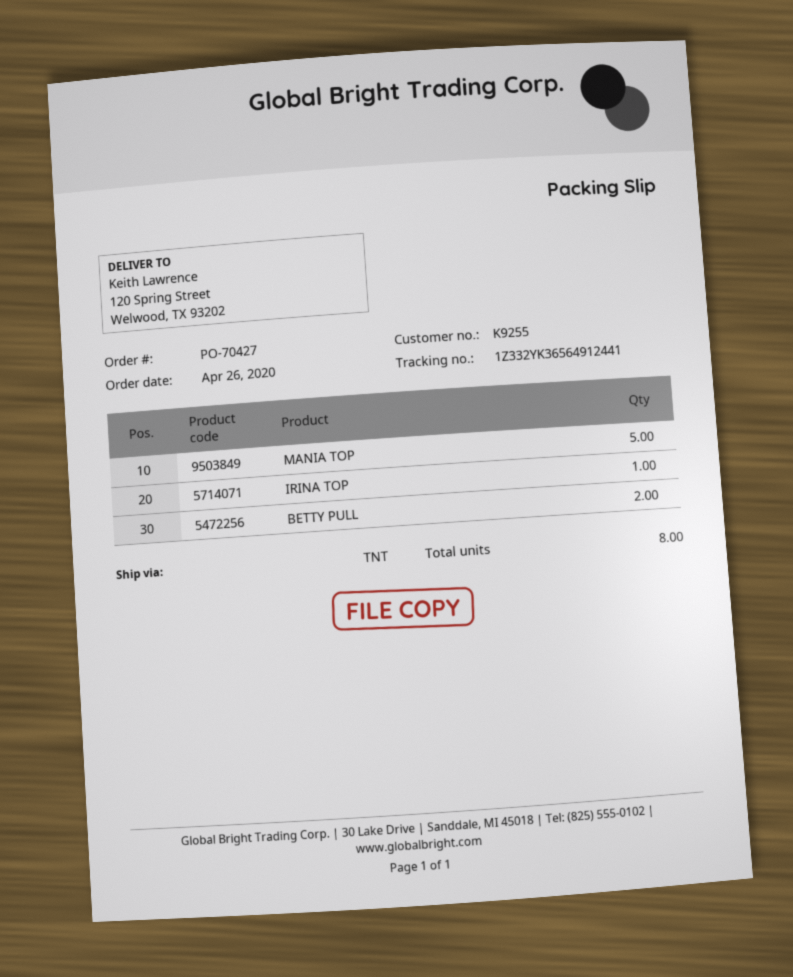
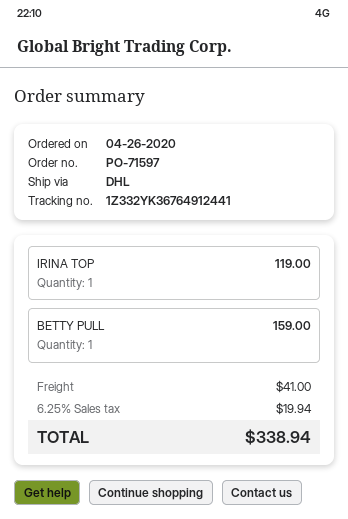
order number: PO-70427 -> PO-71597
shipping method: TNT -> DHL
tracking number: 1Z332YK36564912441 -> 1Z332YK36764912441
MANIA TOP: 5 -> none
BETTY PULL: 2 -> 1

